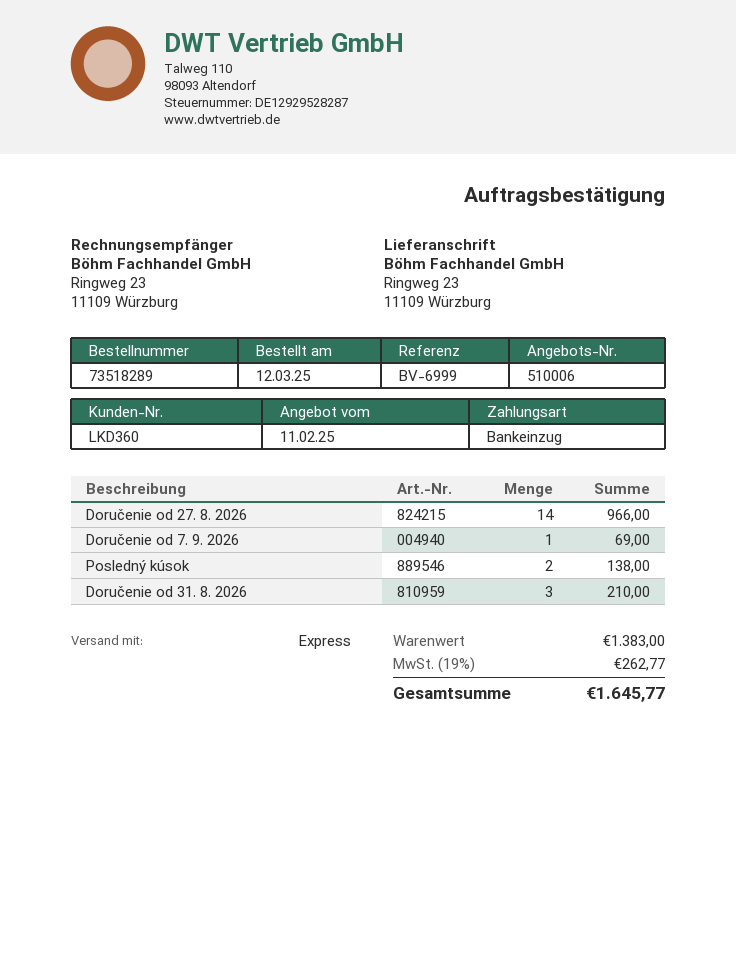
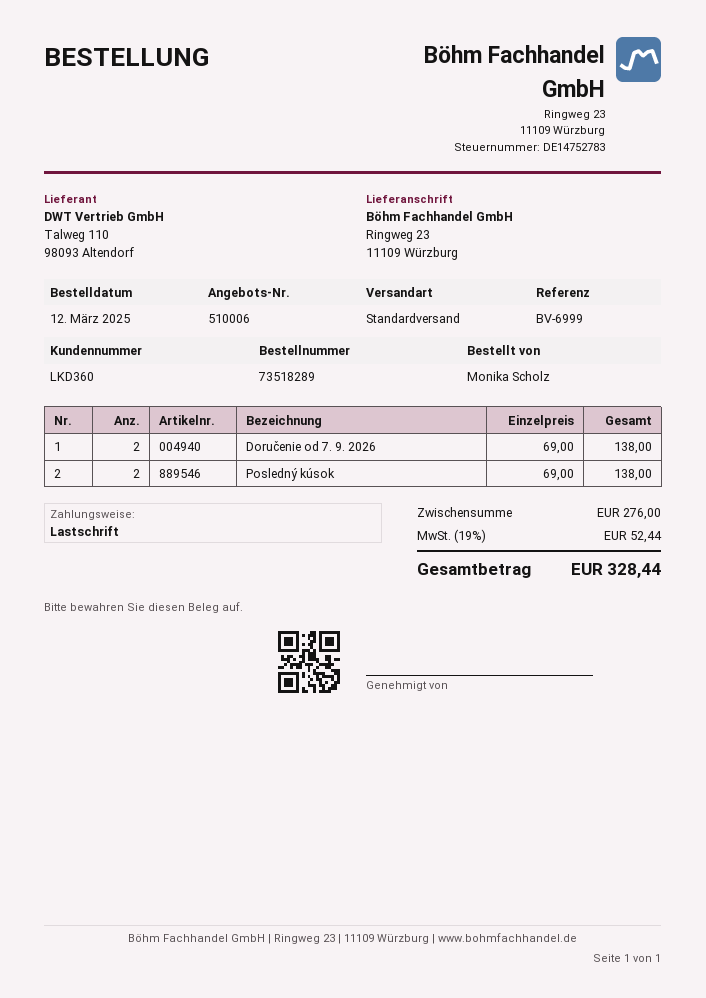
shipping method: express -> standard
Doručenie od 27. 8. 2026: 14 for 966.00 -> none
Doručenie od 7. 9. 2026: 1 for 69.00 -> 2 for 138.00
Doručenie od 31. 8. 2026: 3 for 210.00 -> none
subtotal: 1383.00 -> 276.00
tax: 19% = 262.77 -> 19% = 52.44
total: 1645.77 -> 328.44

